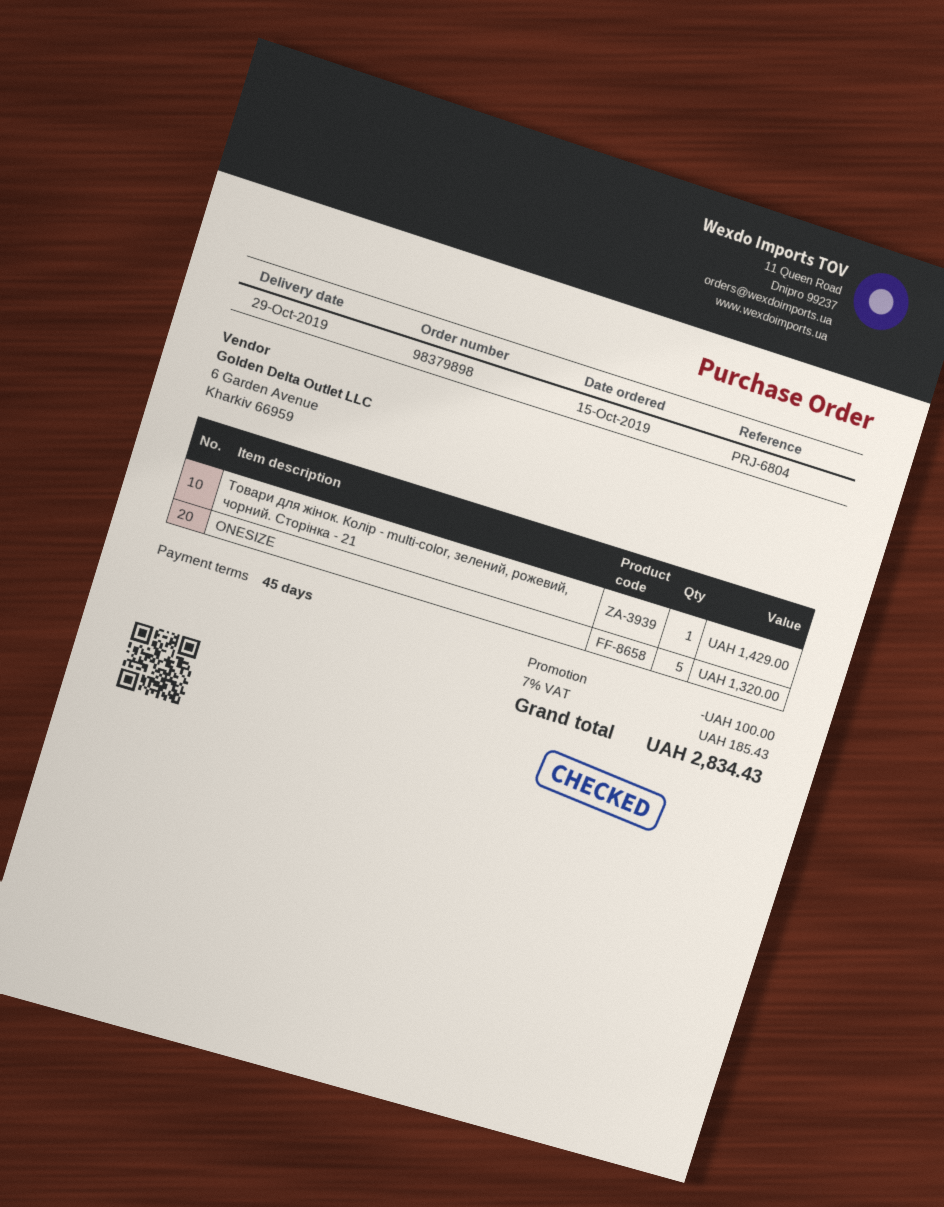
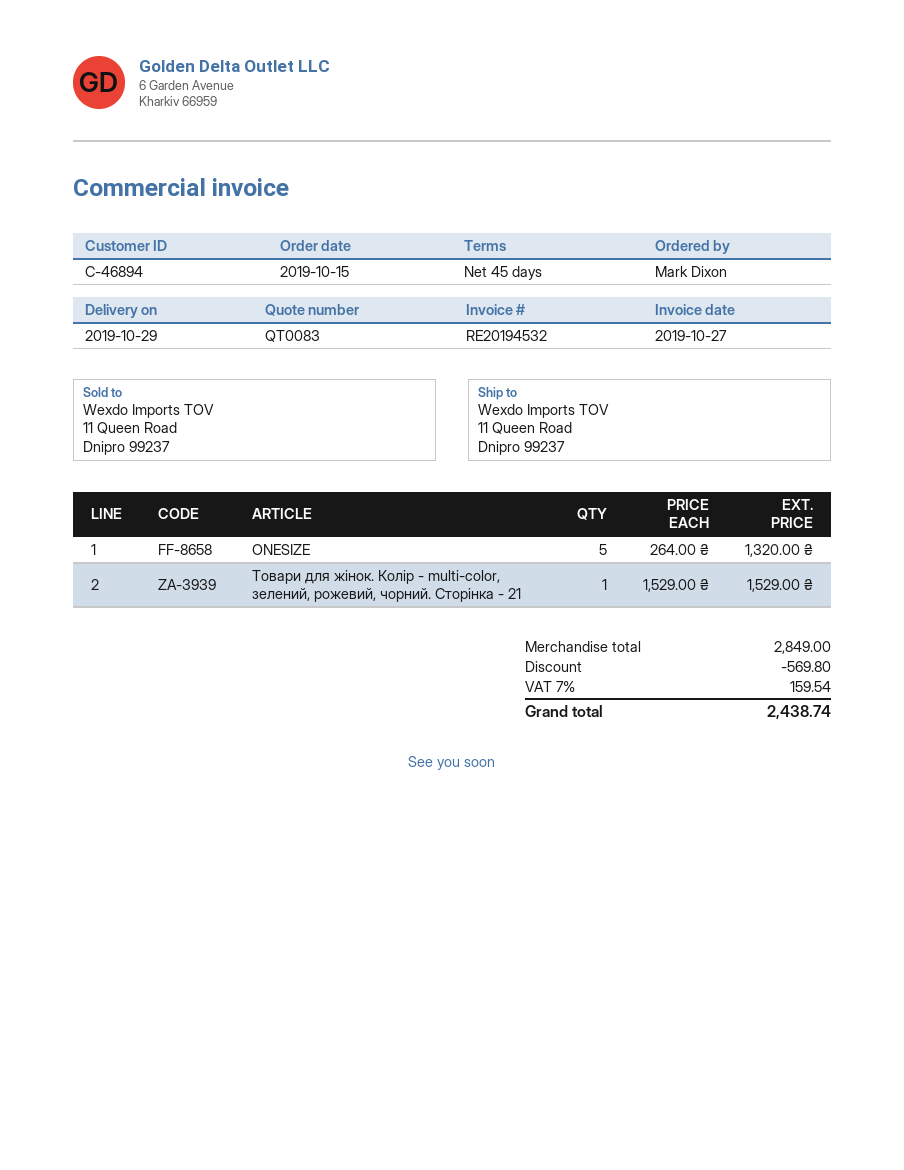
Товари для жінок. Колір - multi-color, зелений, рожевий, чорний. Сторінка - 21: 1 for 1429.00 -> 1 for 1529.00
discount: 100.00 -> 569.80
tax: 7% = 185.43 -> 7% = 159.54
total: 2834.43 -> 2438.74

